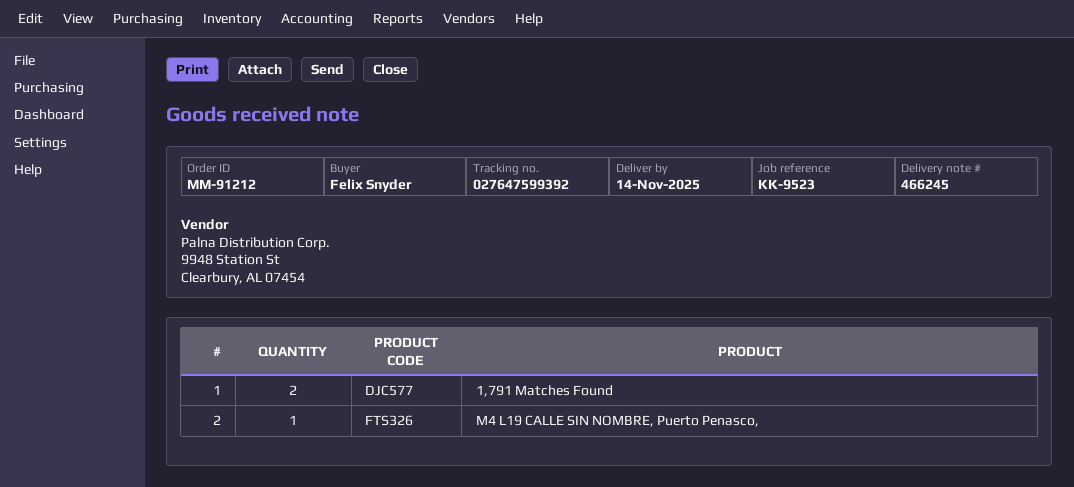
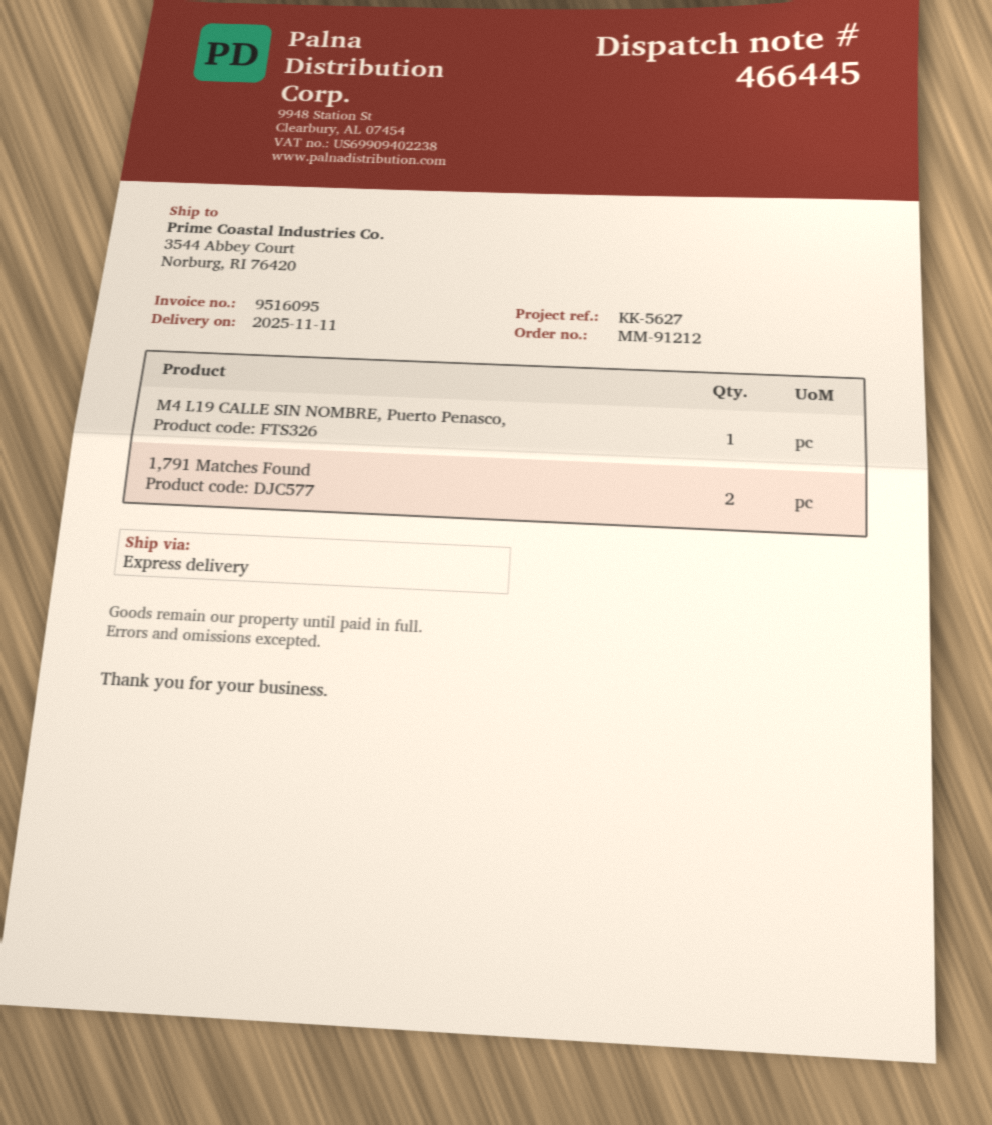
delivery note number: 466245 -> 466445
delivery date: 2025-11-14 -> 2025-11-11
reference: KK-9523 -> KK-5627

